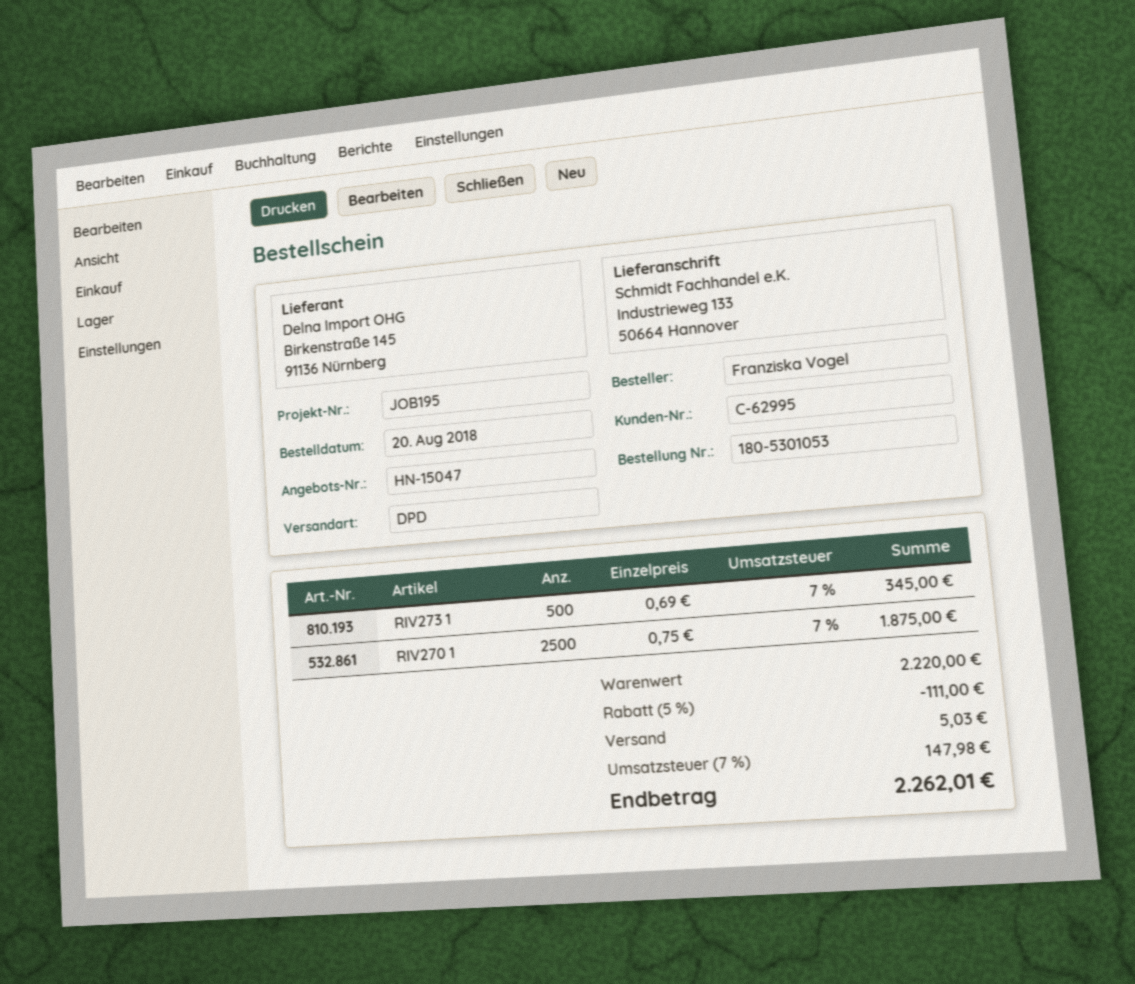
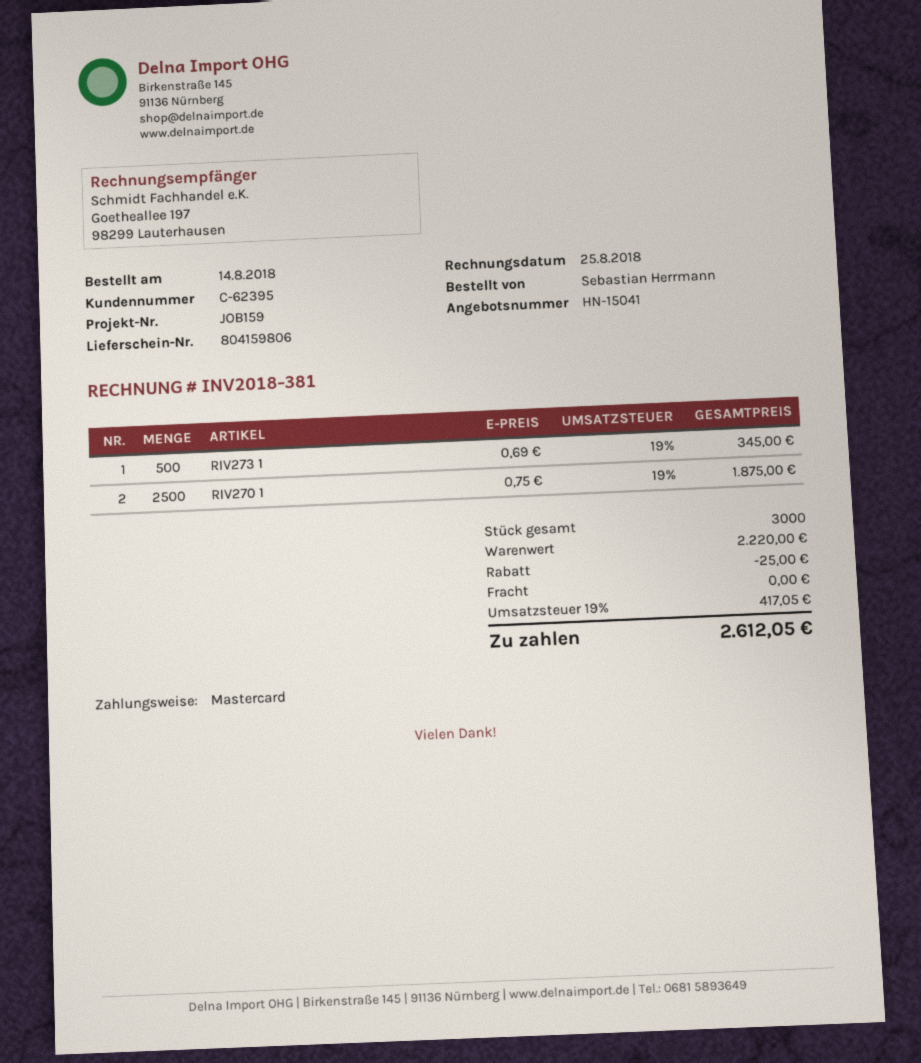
quote number: HN-15047 -> HN-15041
order date: 2018-08-20 -> 2018-08-14
customer number: C-62995 -> C-62395
reference: JOB195 -> JOB159
ordered by: Franziska Vogel -> Sebastian Herrmann
discount: 111.00 -> 25.00
shipping: 5.03 -> 0.00
tax: 7% = 147.98 -> 19% = 417.05
total: 2262.01 -> 2612.05

